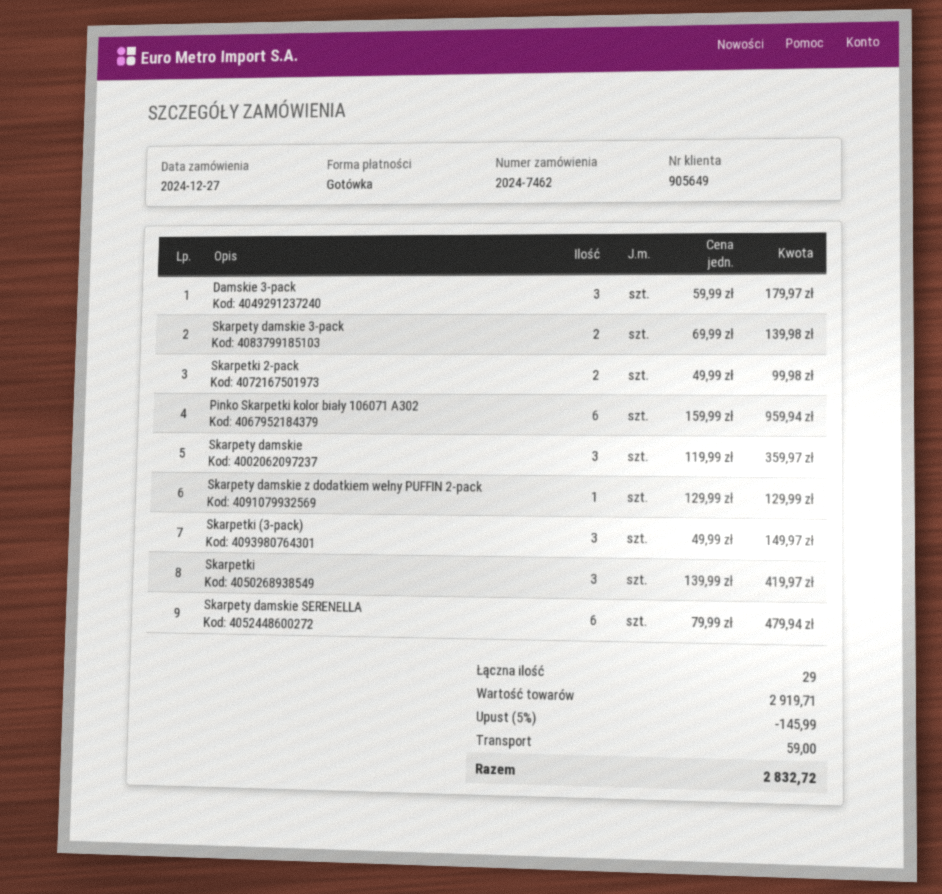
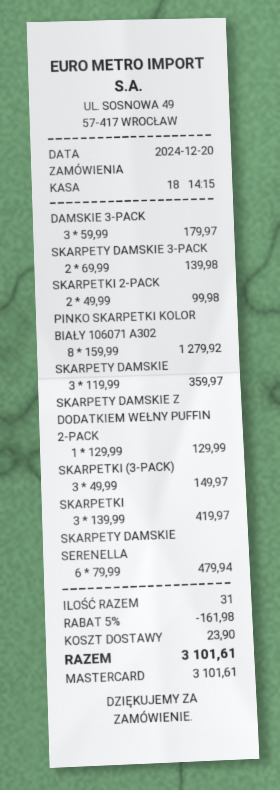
order date: 2024-12-27 -> 2024-12-20
payment method: cash -> Mastercard
Pinko Skarpetki kolor biały 106071 A302: 6 x 159.99 = 959.94 -> 8 x 159.99 = 1279.92
total quantity: 29 -> 31
discount: 5% = 145.99 -> 5% = 161.98
shipping: 59.00 -> 23.90
total: 2832.72 -> 3101.61

